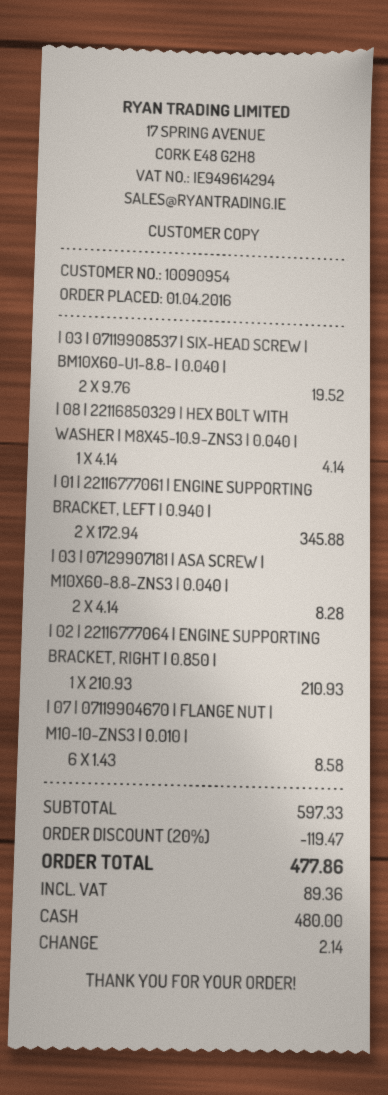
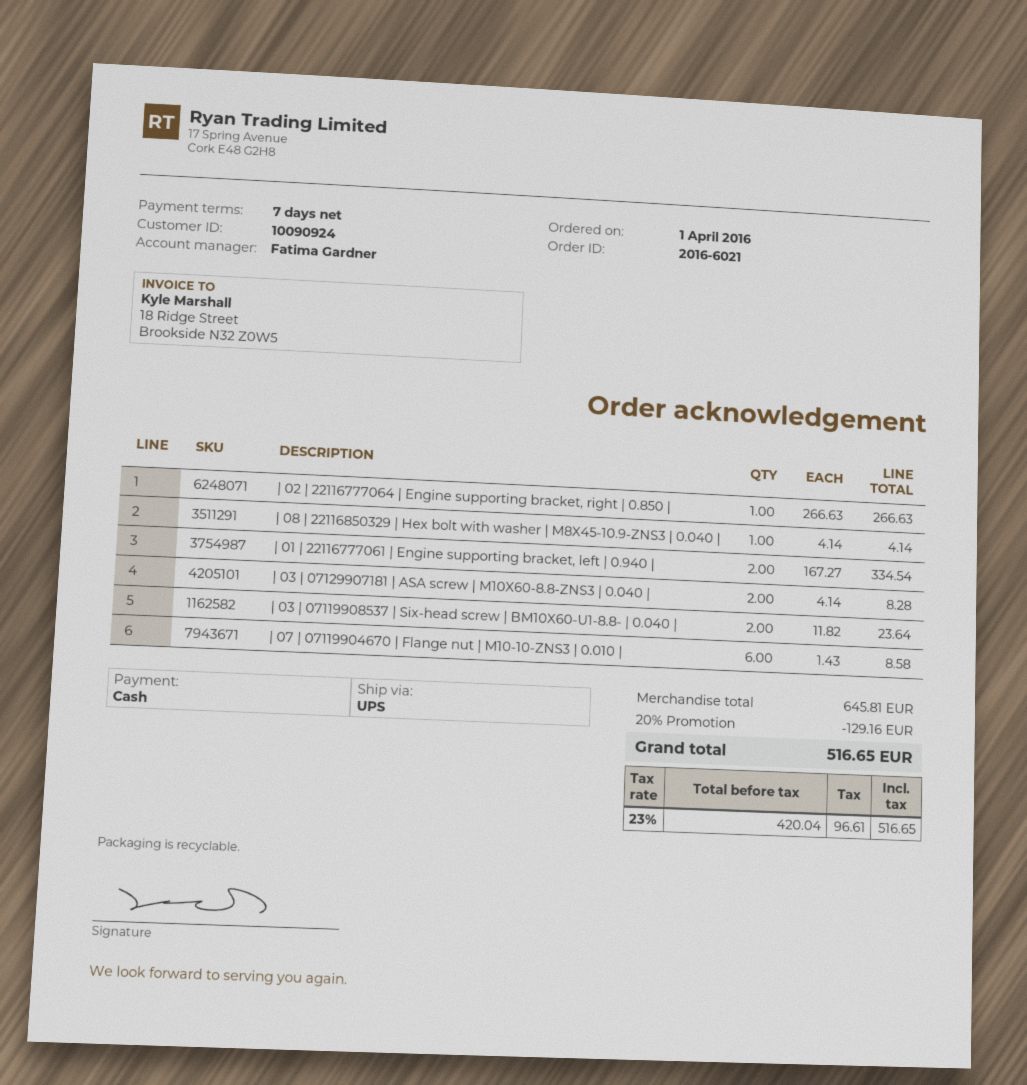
customer number: 10090954 -> 10090924
| 03 | 07119908537 | SIX-HEAD SCREW | BM10X60-U1-8.8- | 0.040 |: 2 x 9.76 = 19.52 -> 2 x 11.82 = 23.64
| 01 | 22116777061 | ENGINE SUPPORTING BRACKET, LEFT | 0.940 |: 2 x 172.94 = 345.88 -> 2 x 167.27 = 334.54
| 02 | 22116777064 | ENGINE SUPPORTING BRACKET, RIGHT | 0.850 |: 1 x 210.93 = 210.93 -> 1 x 266.63 = 266.63
subtotal: 597.33 -> 645.81
discount: 20% = 119.47 -> 20% = 129.16
tax: 89.36 -> 96.61
total: 477.86 -> 516.65

